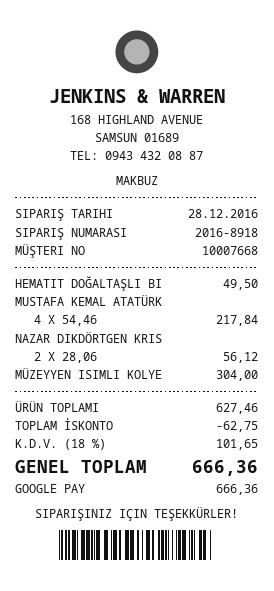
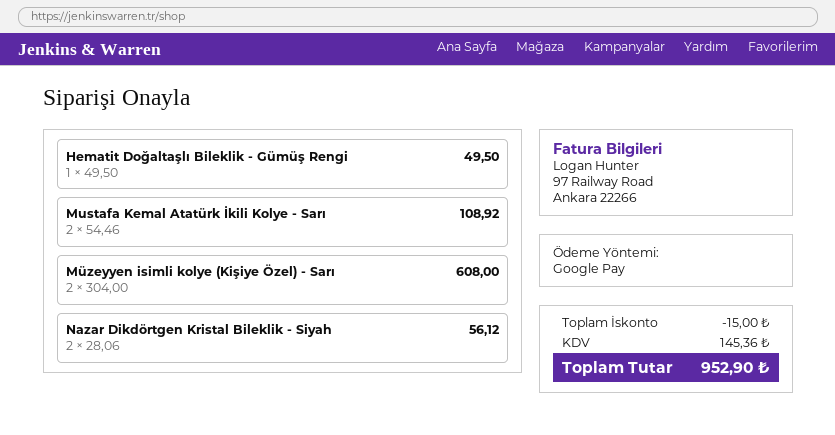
MUSTAFA KEMAL ATATÜRK: 4 x 54.46 = 217.84 -> 2 x 54.46 = 108.92
MÜZEYYEN ISIMLI KOLYE: 1 x 304.00 = 304.00 -> 2 x 304.00 = 608.00
discount: 62.75 -> 15.00
tax: 101.65 -> 145.36
total: 666.36 -> 952.90

